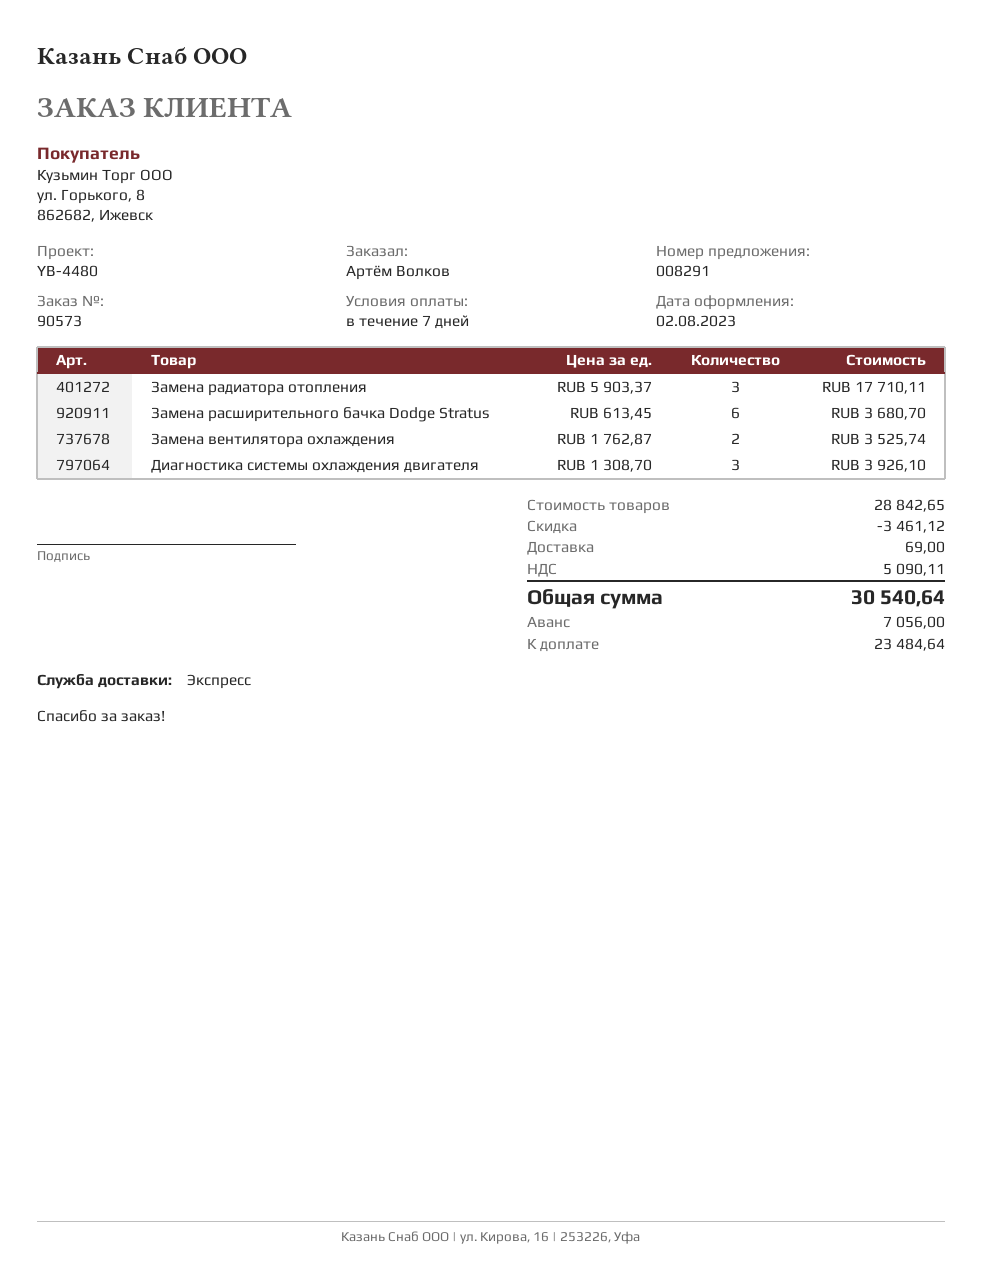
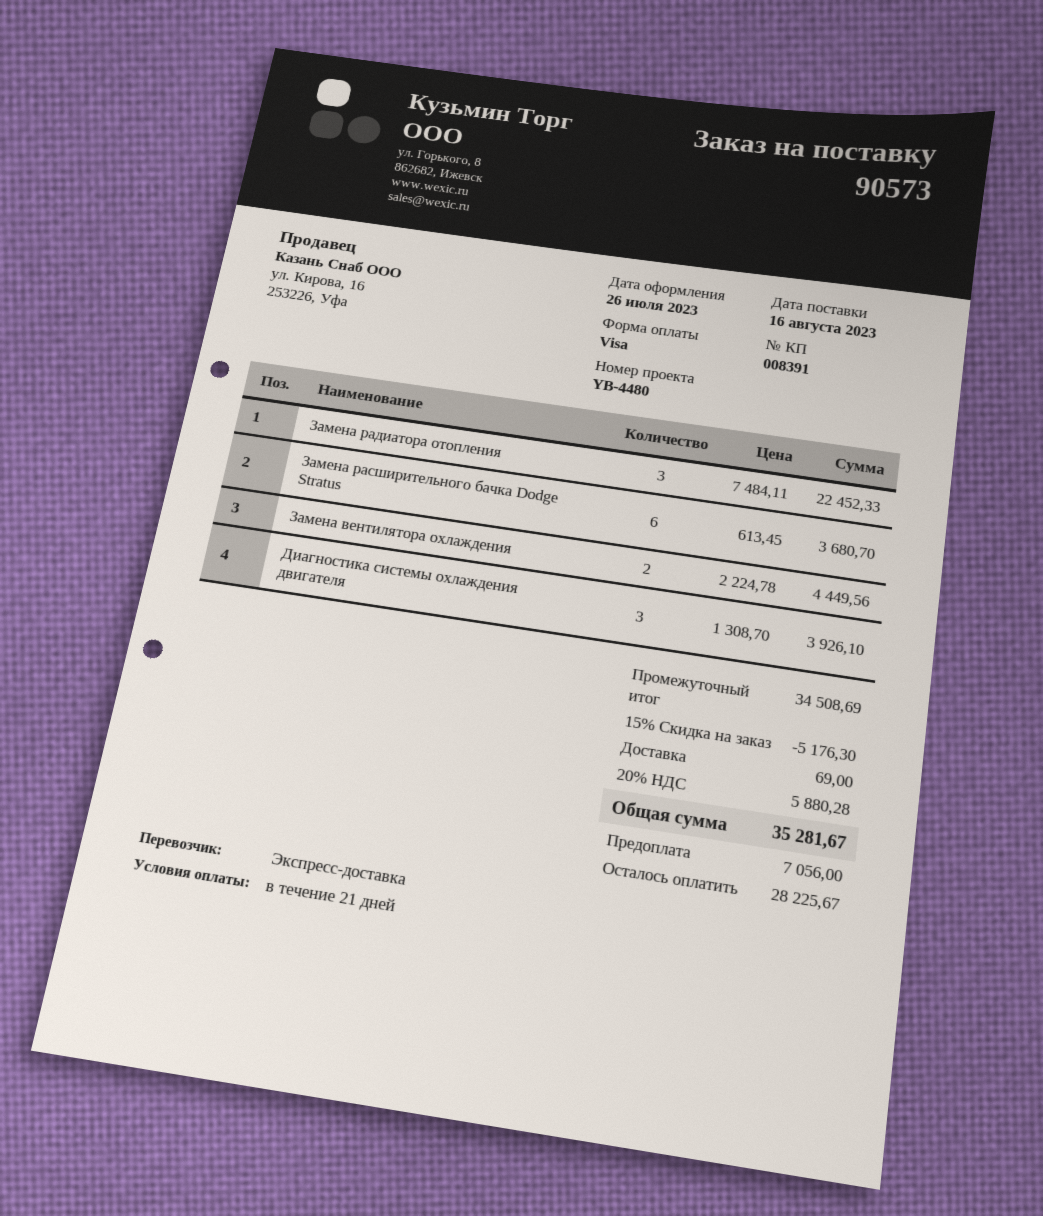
quote number: 008291 -> 008391
order date: 2023-08-02 -> 2023-07-26
payment terms: 7 days -> 21 days
Замена радиатора отопления: 3 x 5903.37 = 17710.11 -> 3 x 7484.11 = 22452.33
Замена вентилятора охлаждения: 2 x 1762.87 = 3525.74 -> 2 x 2224.78 = 4449.56
subtotal: 28842.65 -> 34508.69
discount: 3461.12 -> 5176.30
tax: 5090.11 -> 5880.28
total: 30540.64 -> 35281.67
balance: 23484.64 -> 28225.67

